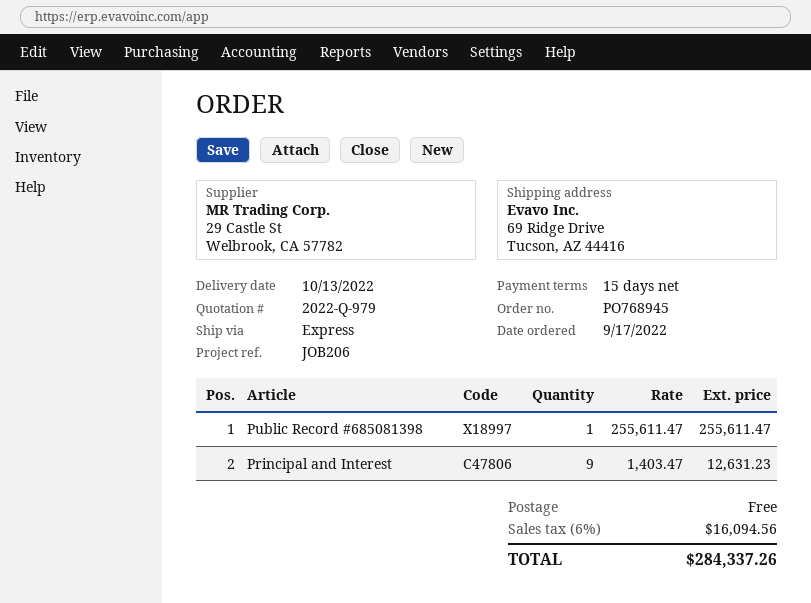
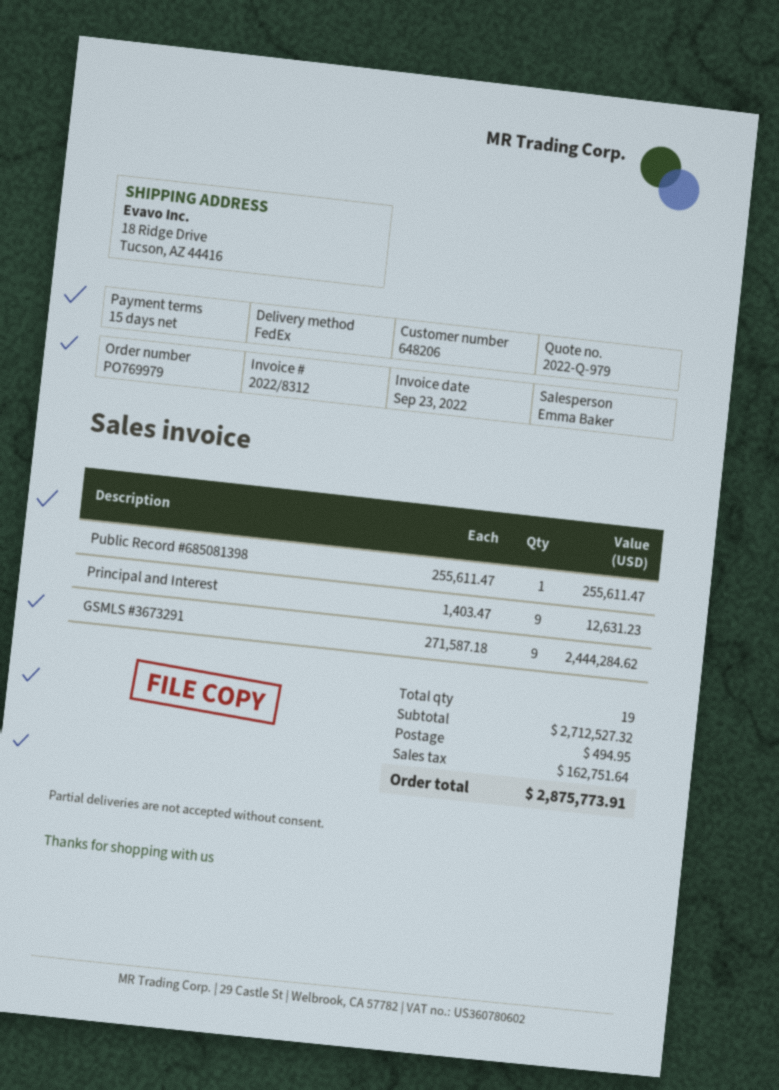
order number: PO768945 -> PO769979
shipping method: express -> FedEx
ship to: 69 Ridge Drive, Tucson, AZ 44416 -> 18 Ridge Drive, Tucson, AZ 44416
GSMLS #3673291: none -> 9 x 271587.18 = 2444284.62
shipping: 0.00 -> 494.95
tax: 16094.56 -> 162751.64
total: 284337.26 -> 2875773.91

